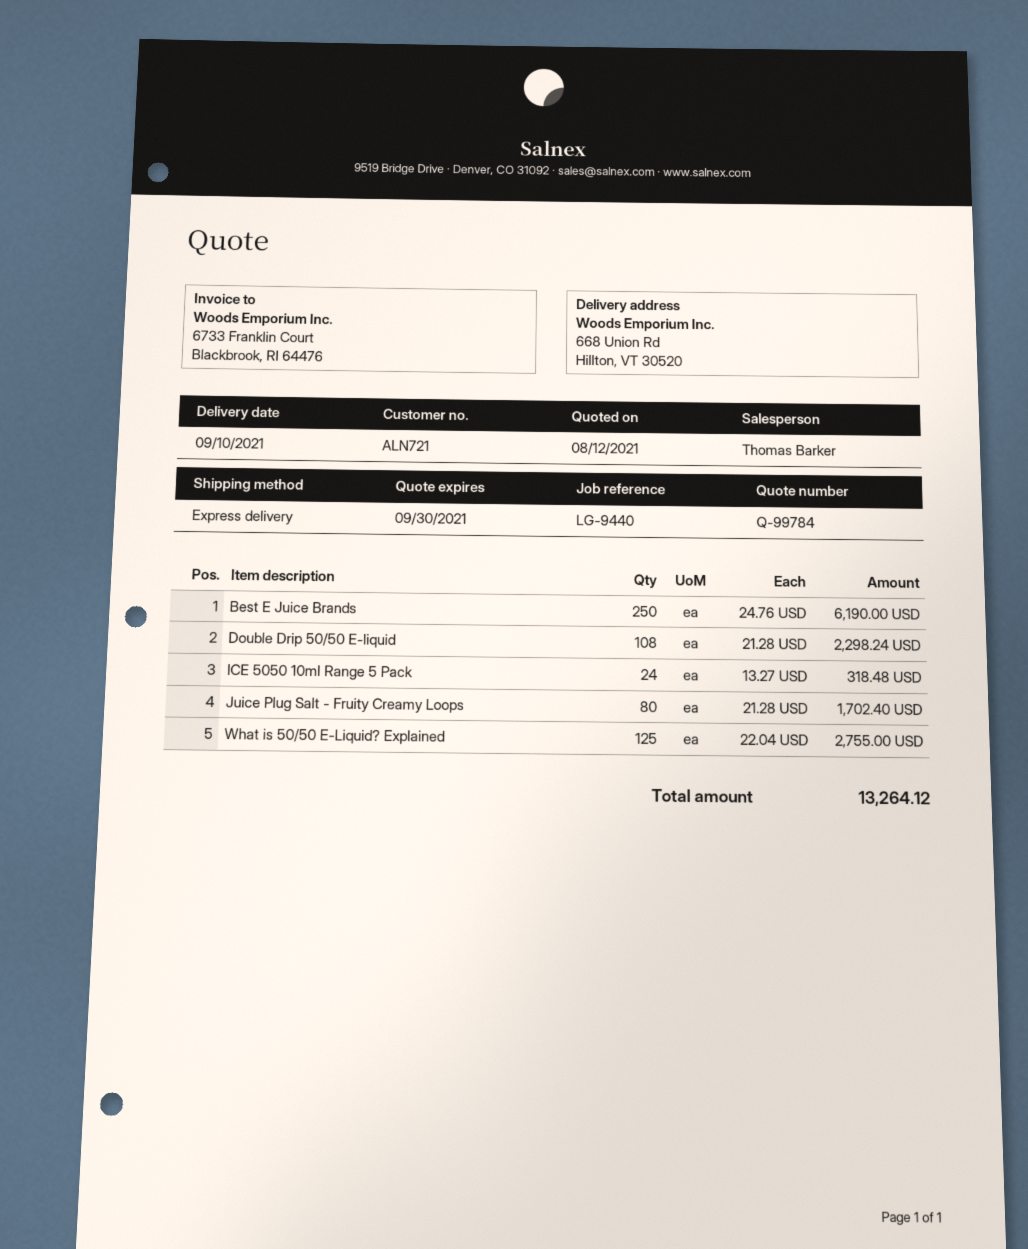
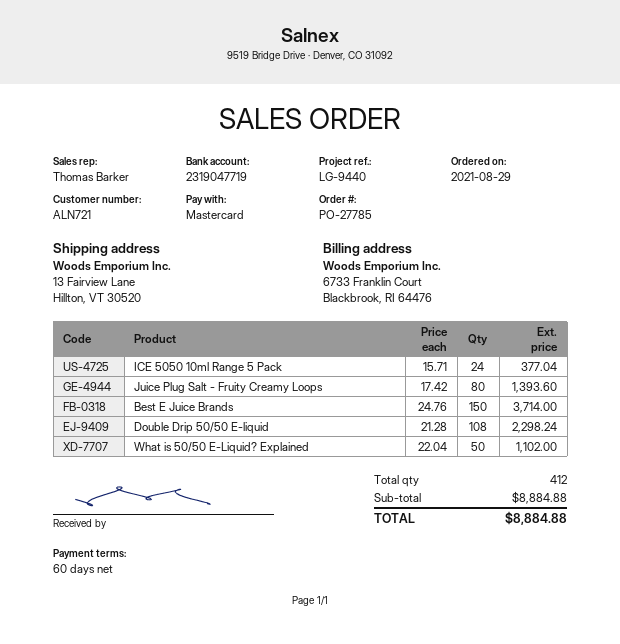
ship to: 668 Union Rd, Hillton, VT 30520 -> 13 Fairview Lane, Hillton, VT 30520
Best E Juice Brands: 250 x 24.76 = 6190.00 -> 150 x 24.76 = 3714.00
ICE 5050 10ml Range 5 Pack: 24 x 13.27 = 318.48 -> 24 x 15.71 = 377.04
Juice Plug Salt - Fruity Creamy Loops: 80 x 21.28 = 1702.40 -> 80 x 17.42 = 1393.60
What is 50/50 E-Liquid? Explained: 125 x 22.04 = 2755.00 -> 50 x 22.04 = 1102.00
total: 13264.12 -> 8884.88

